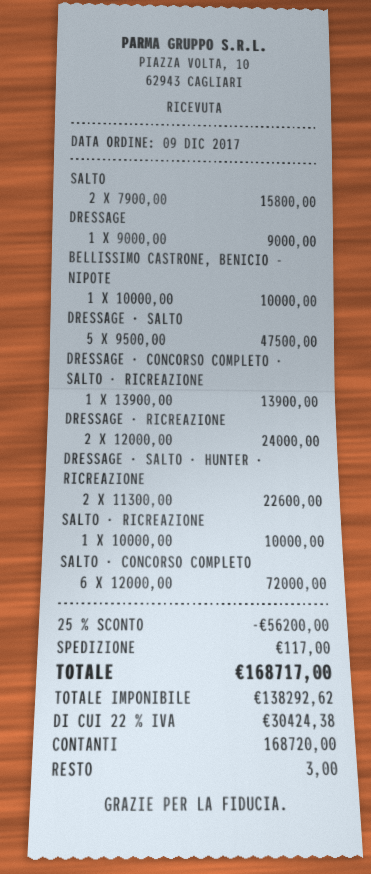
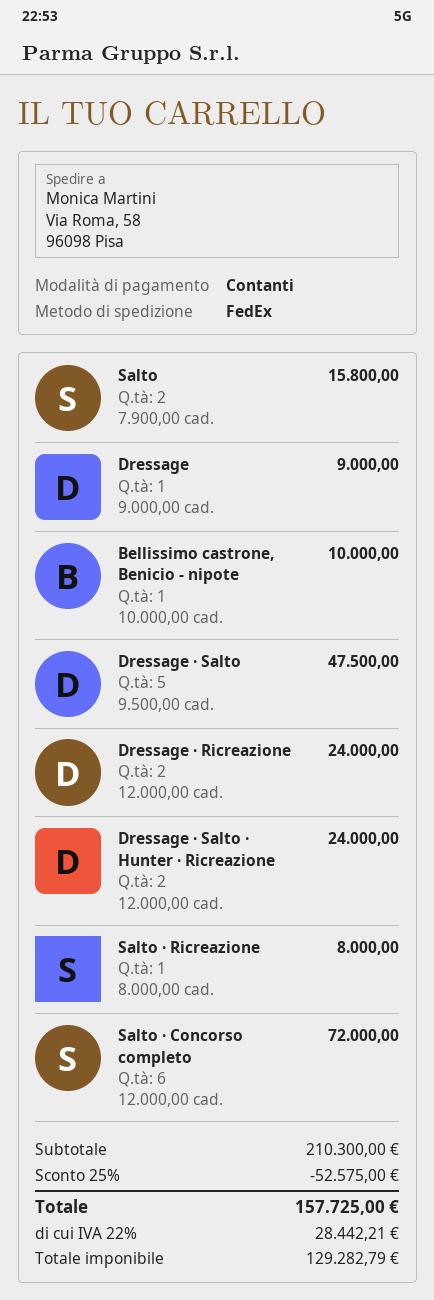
DRESSAGE · CONCORSO COMPLETO · SALTO · RICREAZIONE: 1 x 13900.00 = 13900.00 -> none
DRESSAGE · SALTO · HUNTER · RICREAZIONE: 2 x 11300.00 = 22600.00 -> 2 x 12000.00 = 24000.00
SALTO · RICREAZIONE: 1 x 10000.00 = 10000.00 -> 1 x 8000.00 = 8000.00
discount: 25% = 56200.00 -> 25% = 52575.00
shipping: 117.00 -> none
net: 138292.62 -> 129282.79
tax: 22% = 30424.38 -> 22% = 28442.21
total: 168717.00 -> 157725.00

